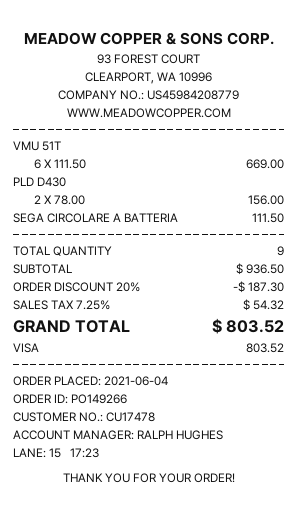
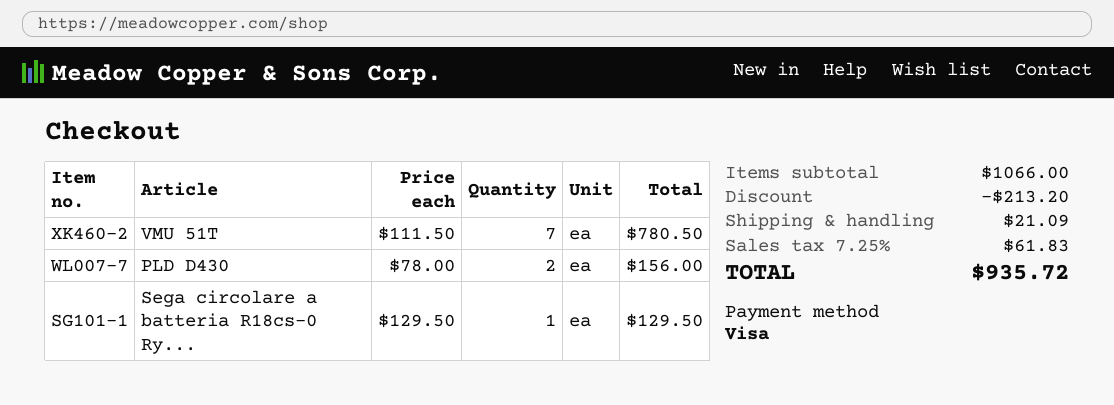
VMU 51T: 6 x 111.50 = 669.00 -> 7 x 111.50 = 780.50
SEGA CIRCOLARE A BATTERIA: 1 x 111.50 = 111.50 -> 1 x 129.50 = 129.50
subtotal: 936.50 -> 1066.00
discount: 187.30 -> 213.20
shipping: none -> 21.09
tax: 7.25% = 54.32 -> 7.25% = 61.83
total: 803.52 -> 935.72

